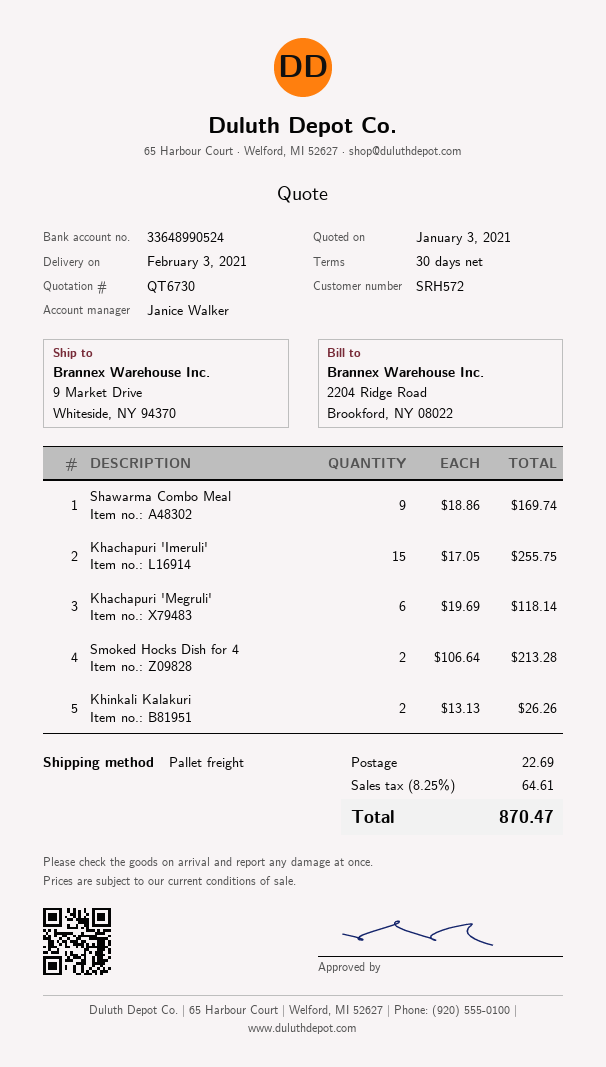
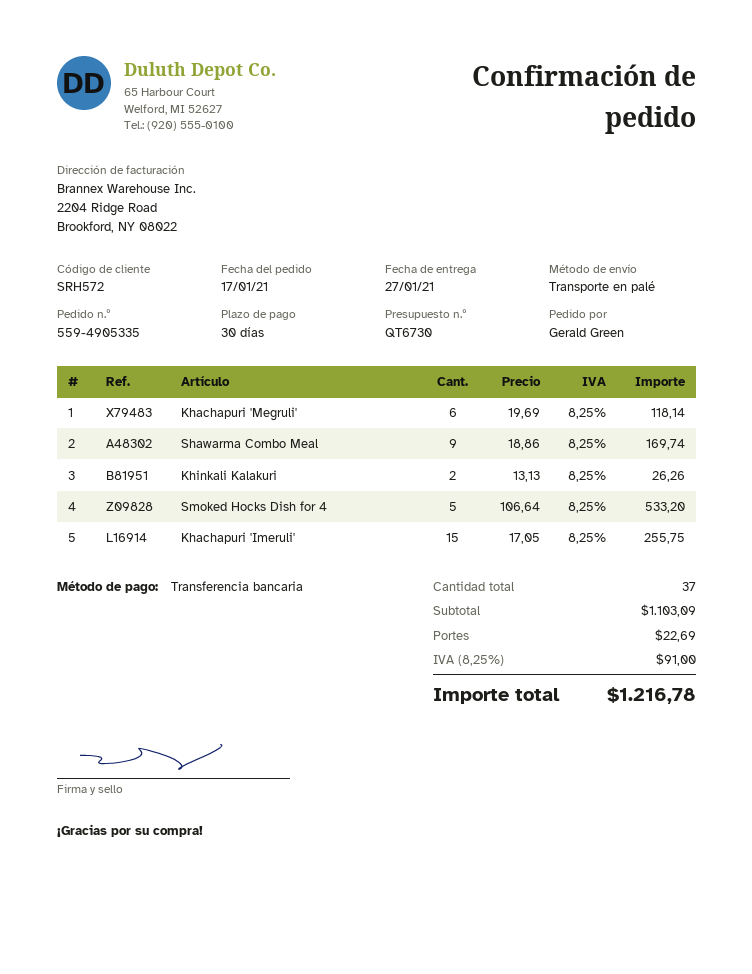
delivery date: 2021-02-03 -> 2021-01-27
Smoked Hocks Dish for 4: 2 x 106.64 = 213.28 -> 5 x 106.64 = 533.20
tax: 8.25% = 64.61 -> 8.25% = 91.00
total: 870.47 -> 1216.78

